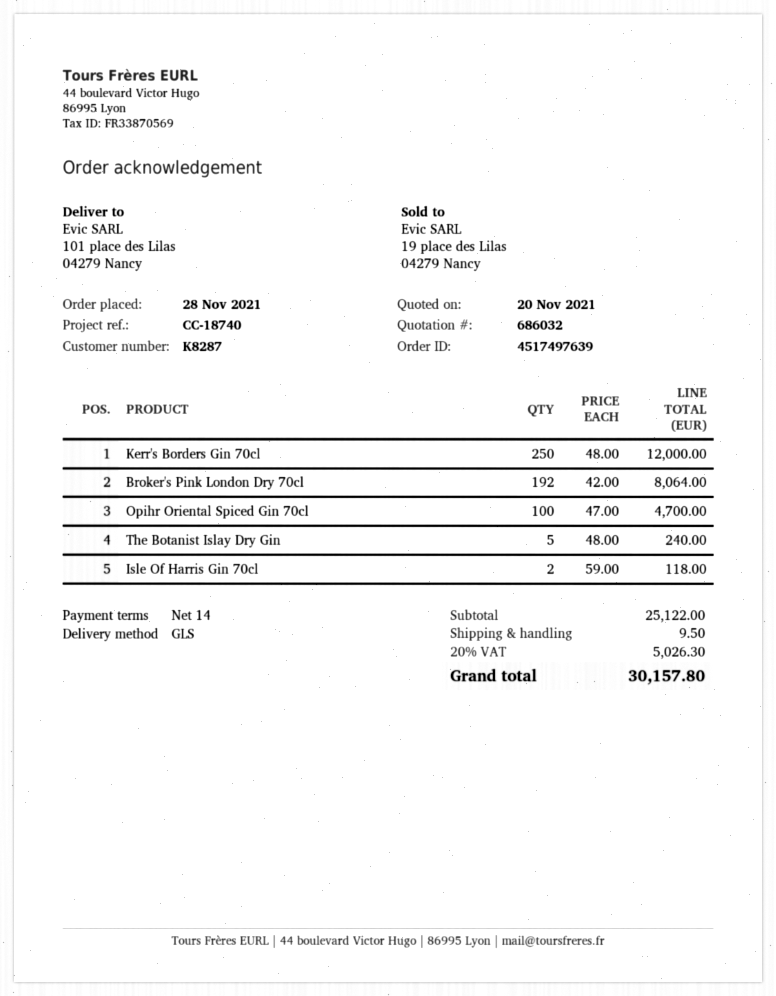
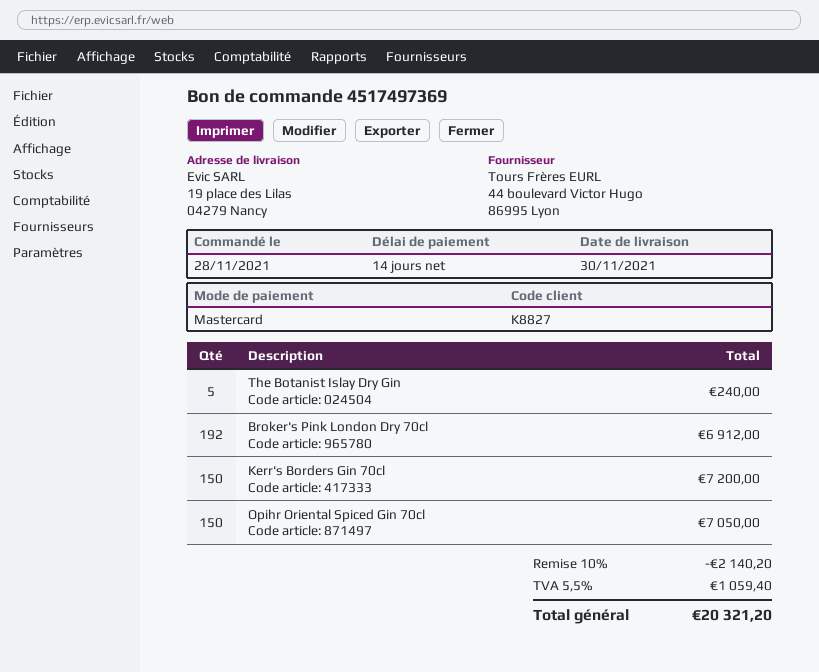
order number: 4517497639 -> 4517497369
customer number: K8287 -> K8827
ship to: 101 place des Lilas, 04279 Nancy -> 19 place des Lilas, 04279 Nancy
Kerr's Borders Gin 70cl: 250 for 12000.00 -> 150 for 7200.00
Broker's Pink London Dry 70cl: 192 for 8064.00 -> 192 for 6912.00
Opihr Oriental Spiced Gin 70cl: 100 for 4700.00 -> 150 for 7050.00
Isle Of Harris Gin 70cl: 2 for 118.00 -> none
discount: none -> 10% = 2140.20
shipping: 9.50 -> none
tax: 20% = 5026.30 -> 5.5% = 1059.40
total: 30157.80 -> 20321.20

